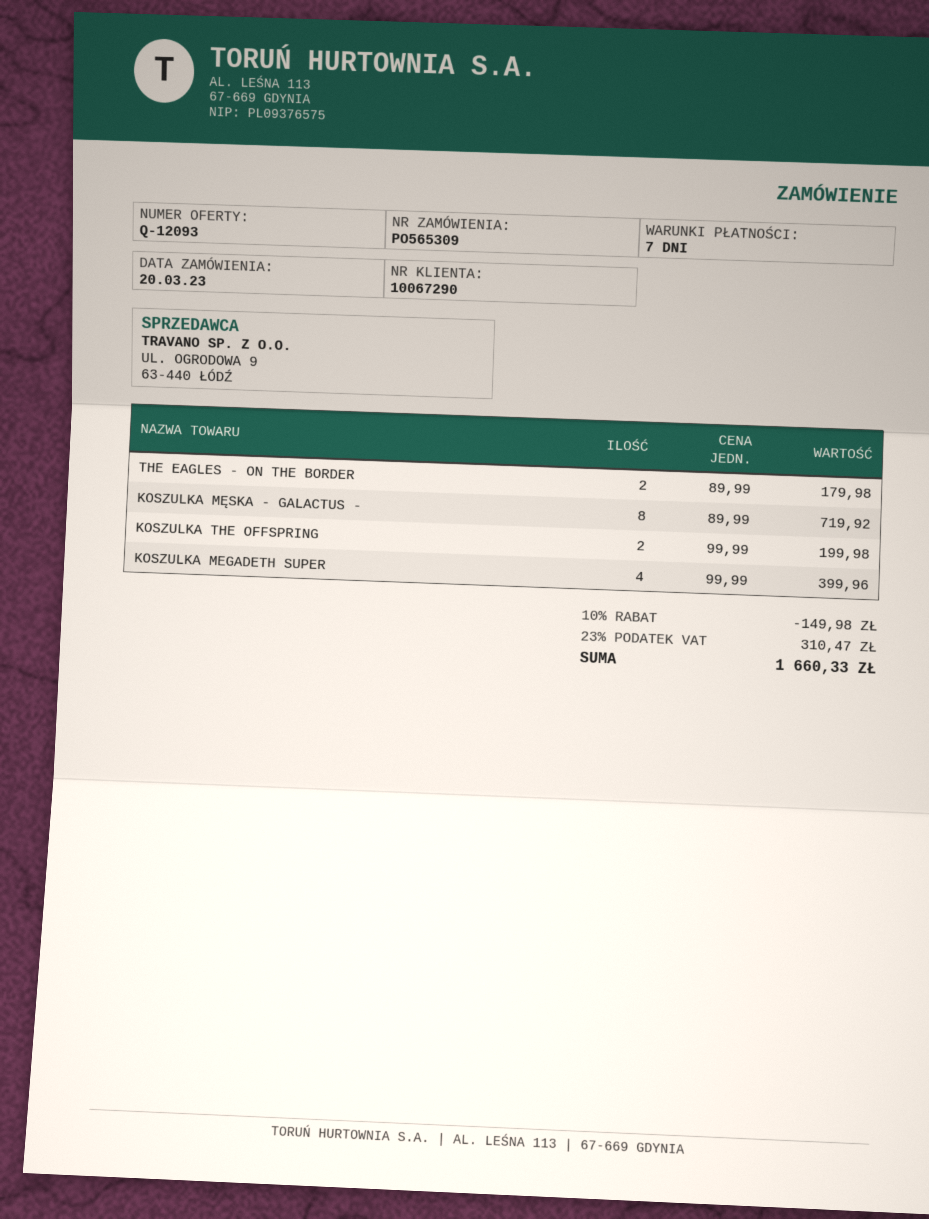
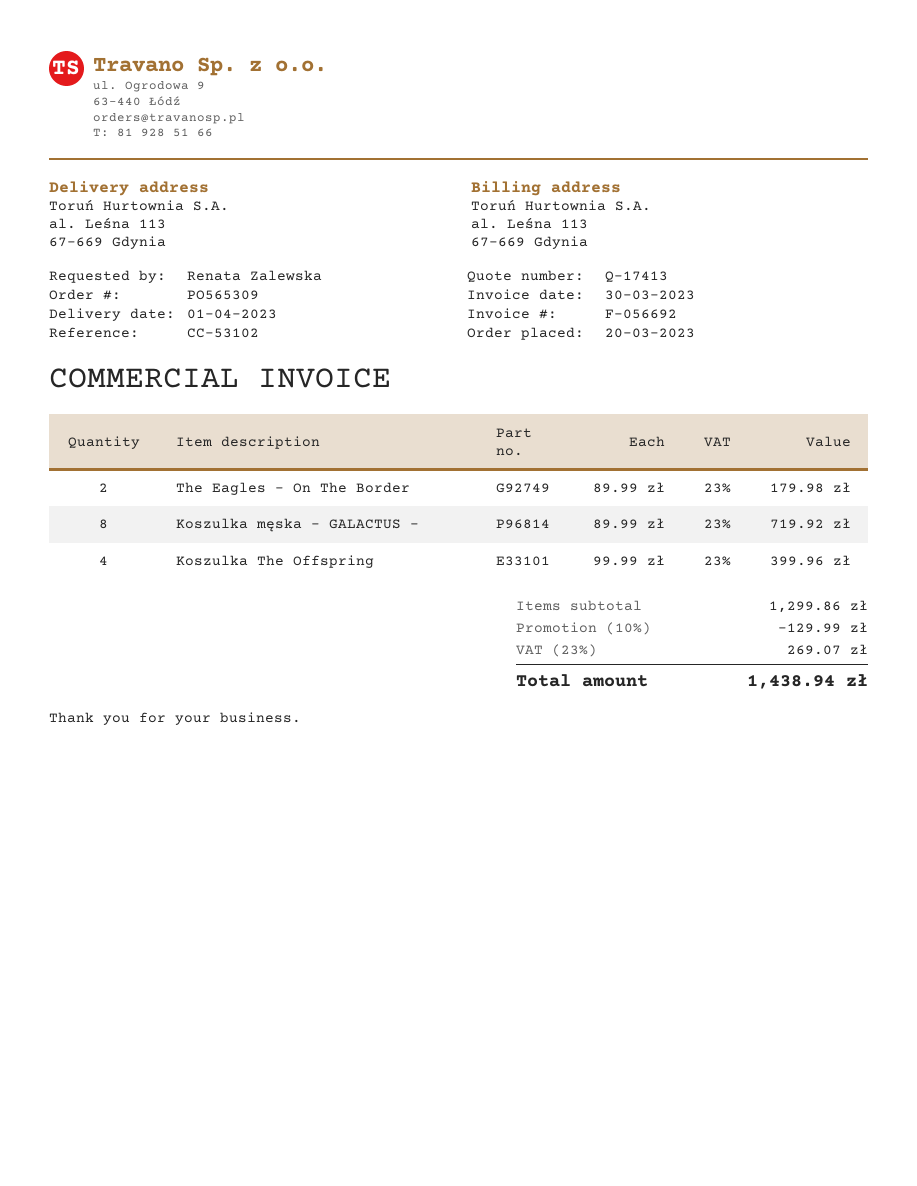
quote number: Q-12093 -> Q-17413
KOSZULKA THE OFFSPRING: 2 x 99.99 = 199.98 -> 4 x 99.99 = 399.96
KOSZULKA MEGADETH SUPER: 4 x 99.99 = 399.96 -> none
discount: 10% = 149.98 -> 10% = 129.99
tax: 23% = 310.47 -> 23% = 269.07
total: 1660.33 -> 1438.94

